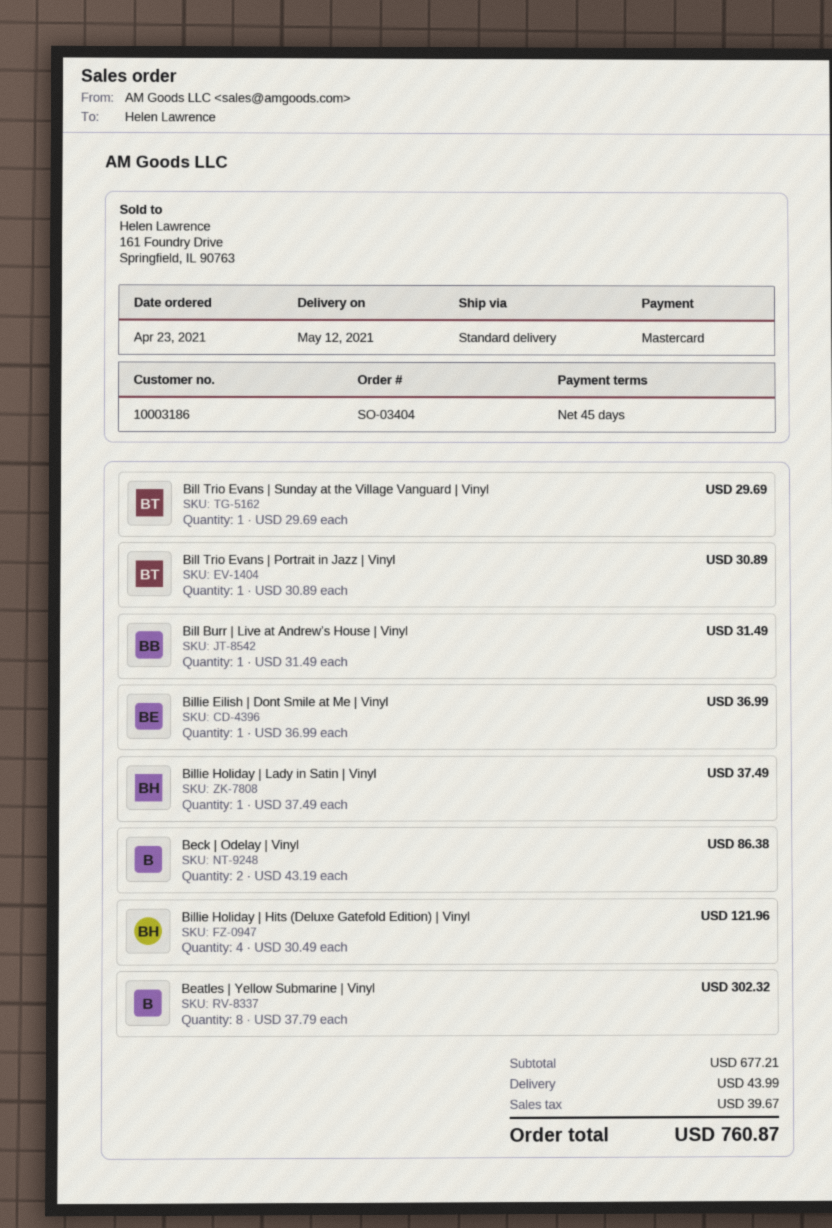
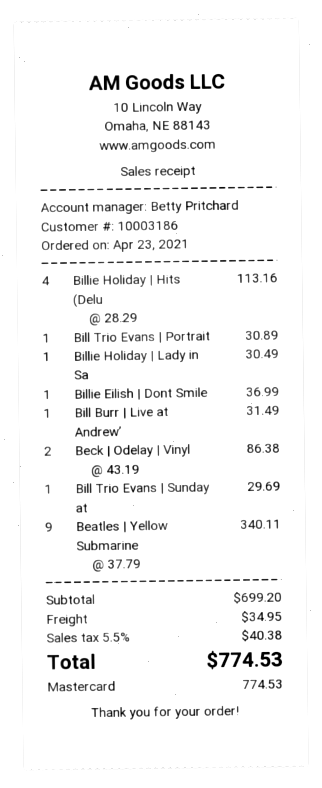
Billie Holiday | Lady in Satin | Vinyl: 1 x 37.49 = 37.49 -> 1 x 30.49 = 30.49
Billie Holiday | Hits (Deluxe Gatefold Edition) | Vinyl: 4 x 30.49 = 121.96 -> 4 x 28.29 = 113.16
Beatles | Yellow Submarine | Vinyl: 8 x 37.79 = 302.32 -> 9 x 37.79 = 340.11
subtotal: 677.21 -> 699.20
shipping: 43.99 -> 34.95
tax: 39.67 -> 40.38
total: 760.87 -> 774.53

